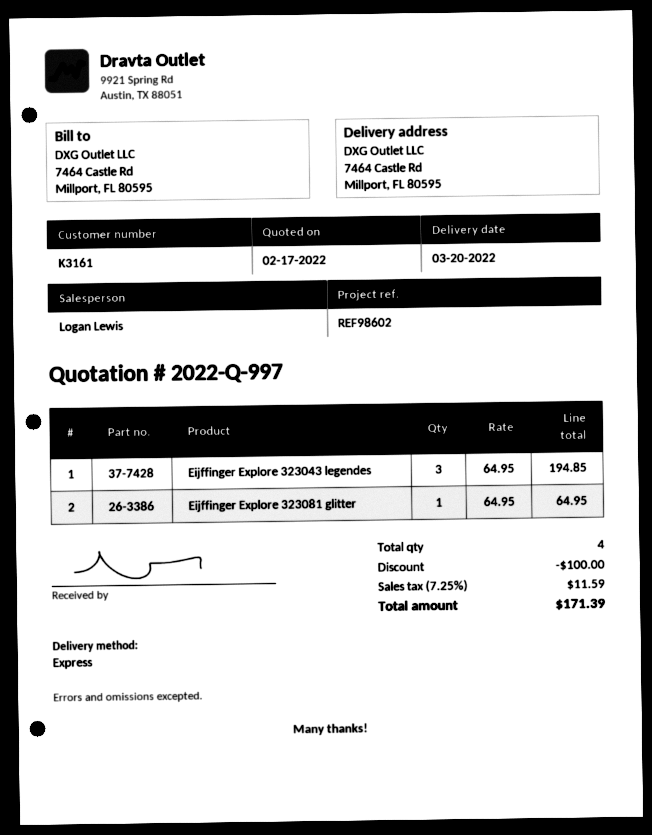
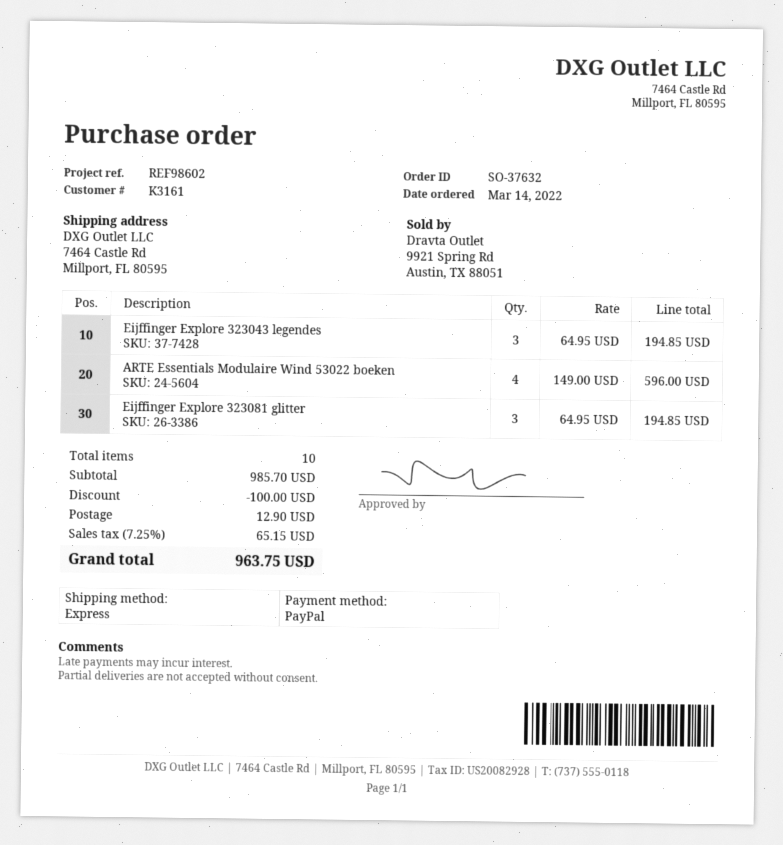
Eijffinger Explore 323081 glitter: 1 x 64.95 = 64.95 -> 3 x 64.95 = 194.85
ARTE Essentials Modulaire Wind 53022 boeken: none -> 4 x 149.00 = 596.00
total quantity: 4 -> 10
shipping: none -> 12.90
tax: 7.25% = 11.59 -> 7.25% = 65.15
total: 171.39 -> 963.75

